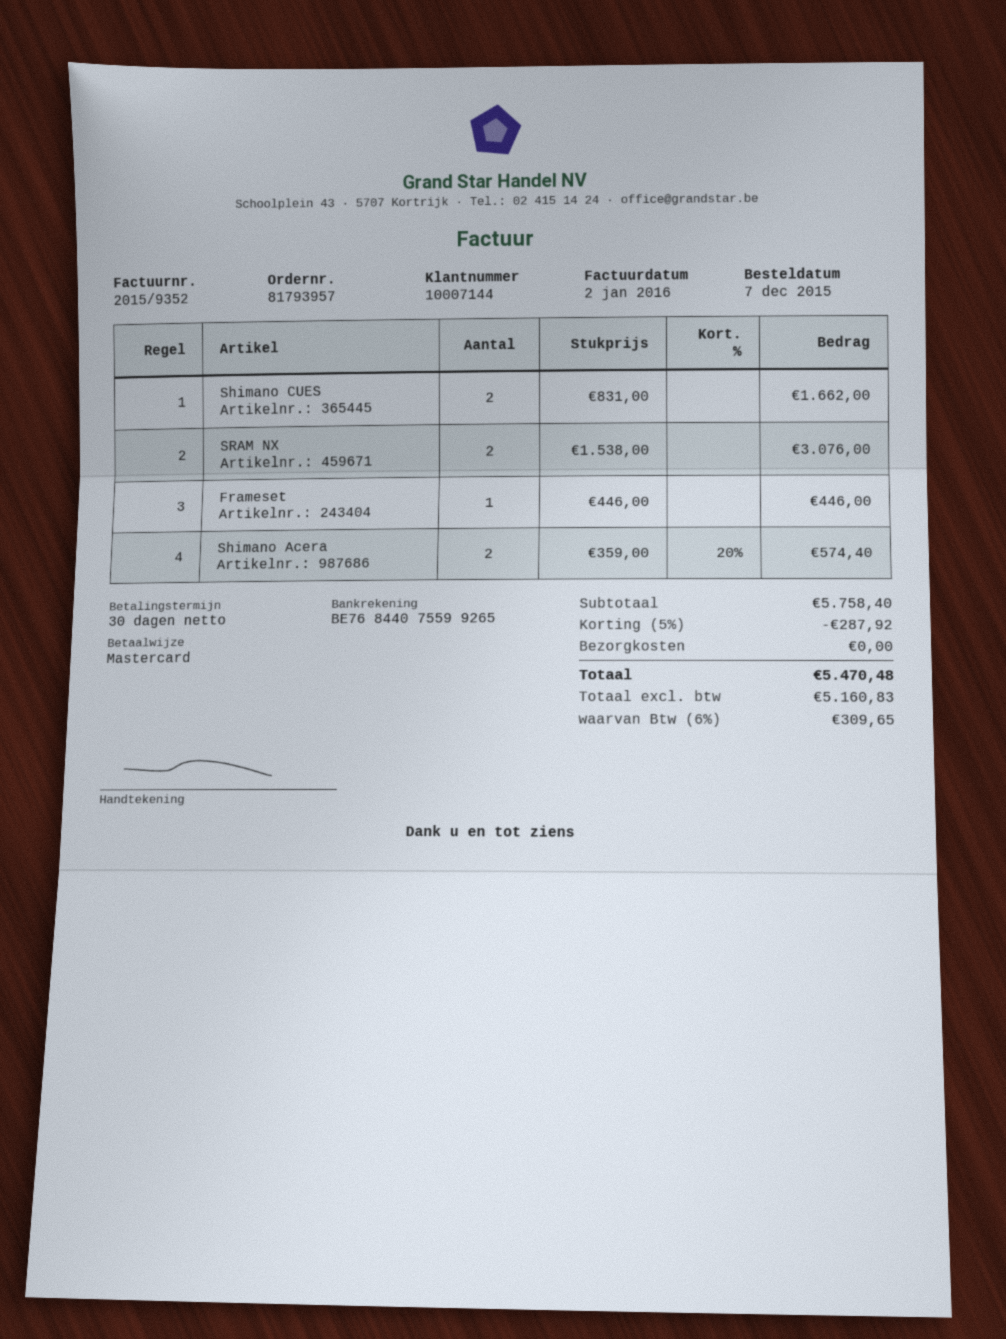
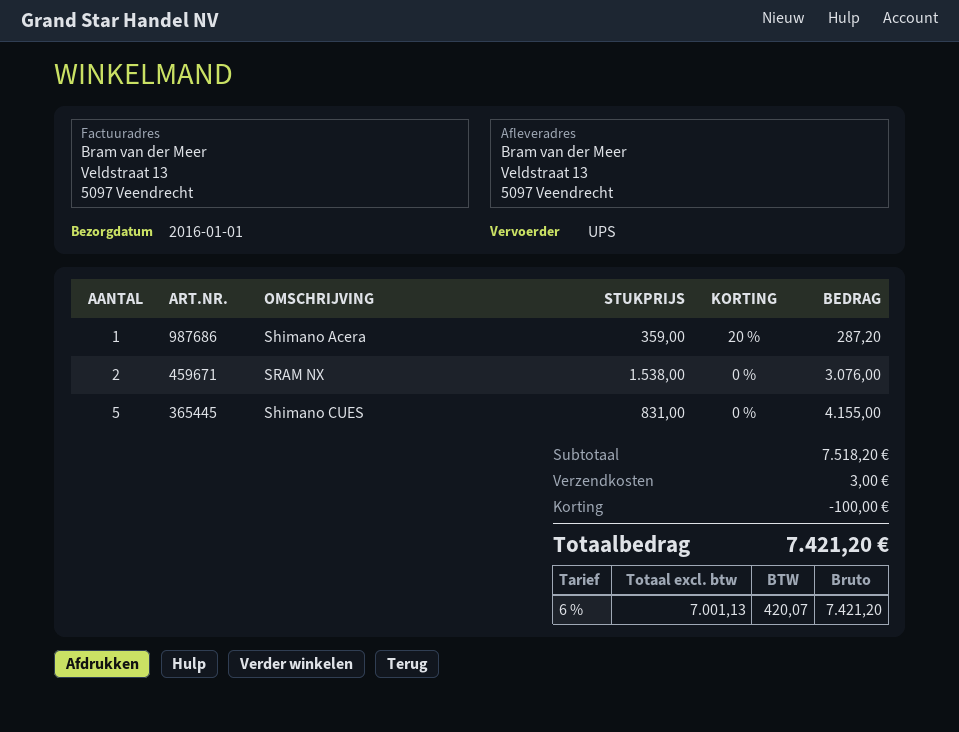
Shimano CUES: 2 x 831.00 = 1662.00 -> 5 x 831.00 = 4155.00
Frameset: 1 x 446.00 = 446.00 -> none
Shimano Acera: 2 x 359.00 - 20% = 574.40 -> 1 x 359.00 - 20% = 287.20
subtotal: 5758.40 -> 7518.20
discount: 287.92 -> 100.00
shipping: 0.00 -> 3.00
net: 5160.83 -> 7001.13
tax: 6% = 309.65 -> 6% = 420.07
total: 5470.48 -> 7421.20

